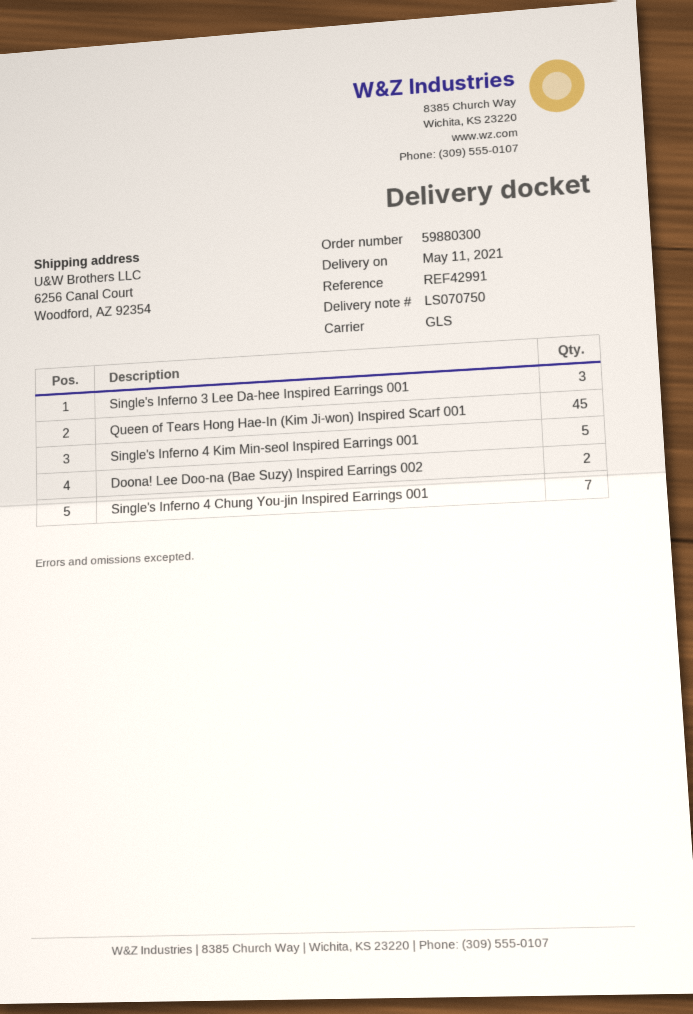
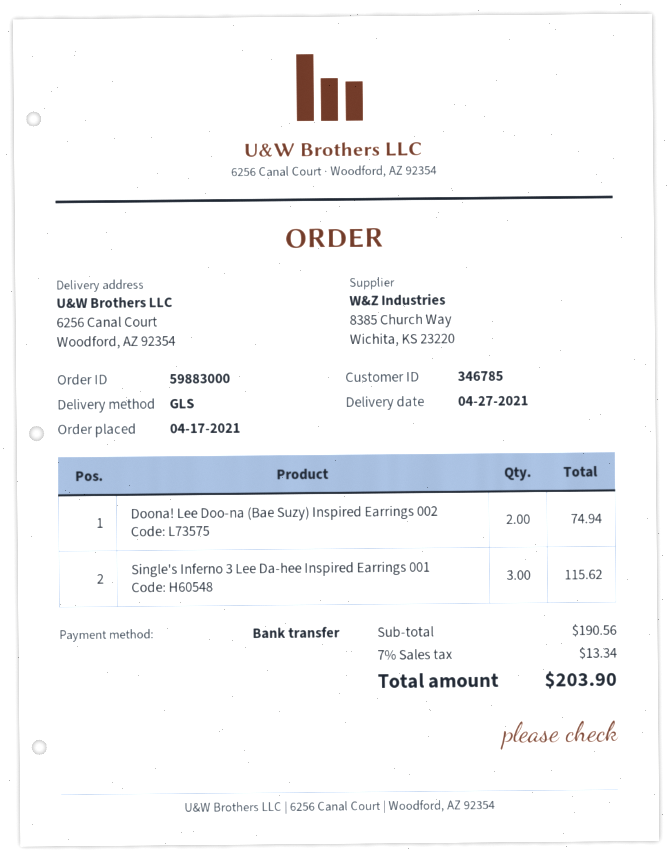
order number: 59880300 -> 59883000
delivery date: 2021-05-11 -> 2021-04-27
Queen of Tears Hong Hae-In (Kim Ji-won) Inspired Scarf 001: 45 -> none
Single's Inferno 4 Kim Min-seol Inspired Earrings 001: 5 -> none
Single's Inferno 4 Chung You-jin Inspired Earrings 001: 7 -> none

